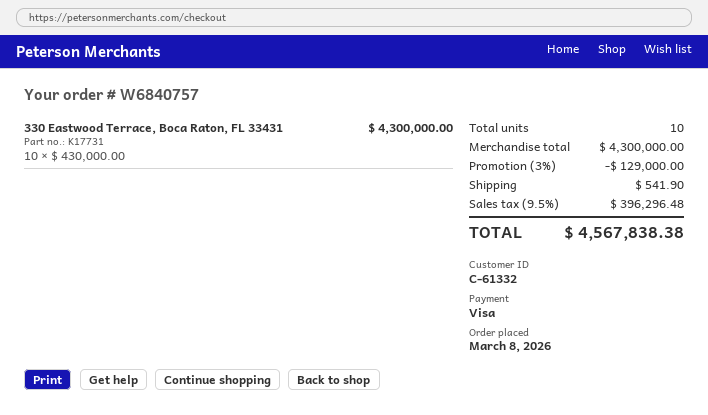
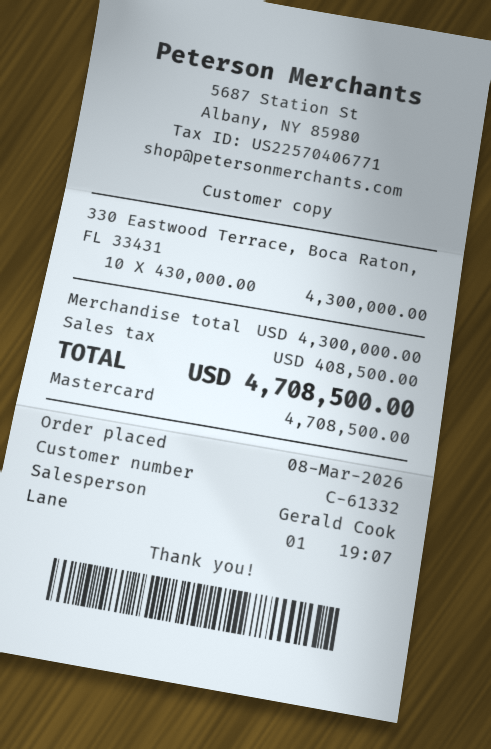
payment method: Visa -> Mastercard
discount: 3% = 129000.00 -> none
shipping: 541.90 -> none
tax: 396296.48 -> 408500.00
total: 4567838.38 -> 4708500.00

